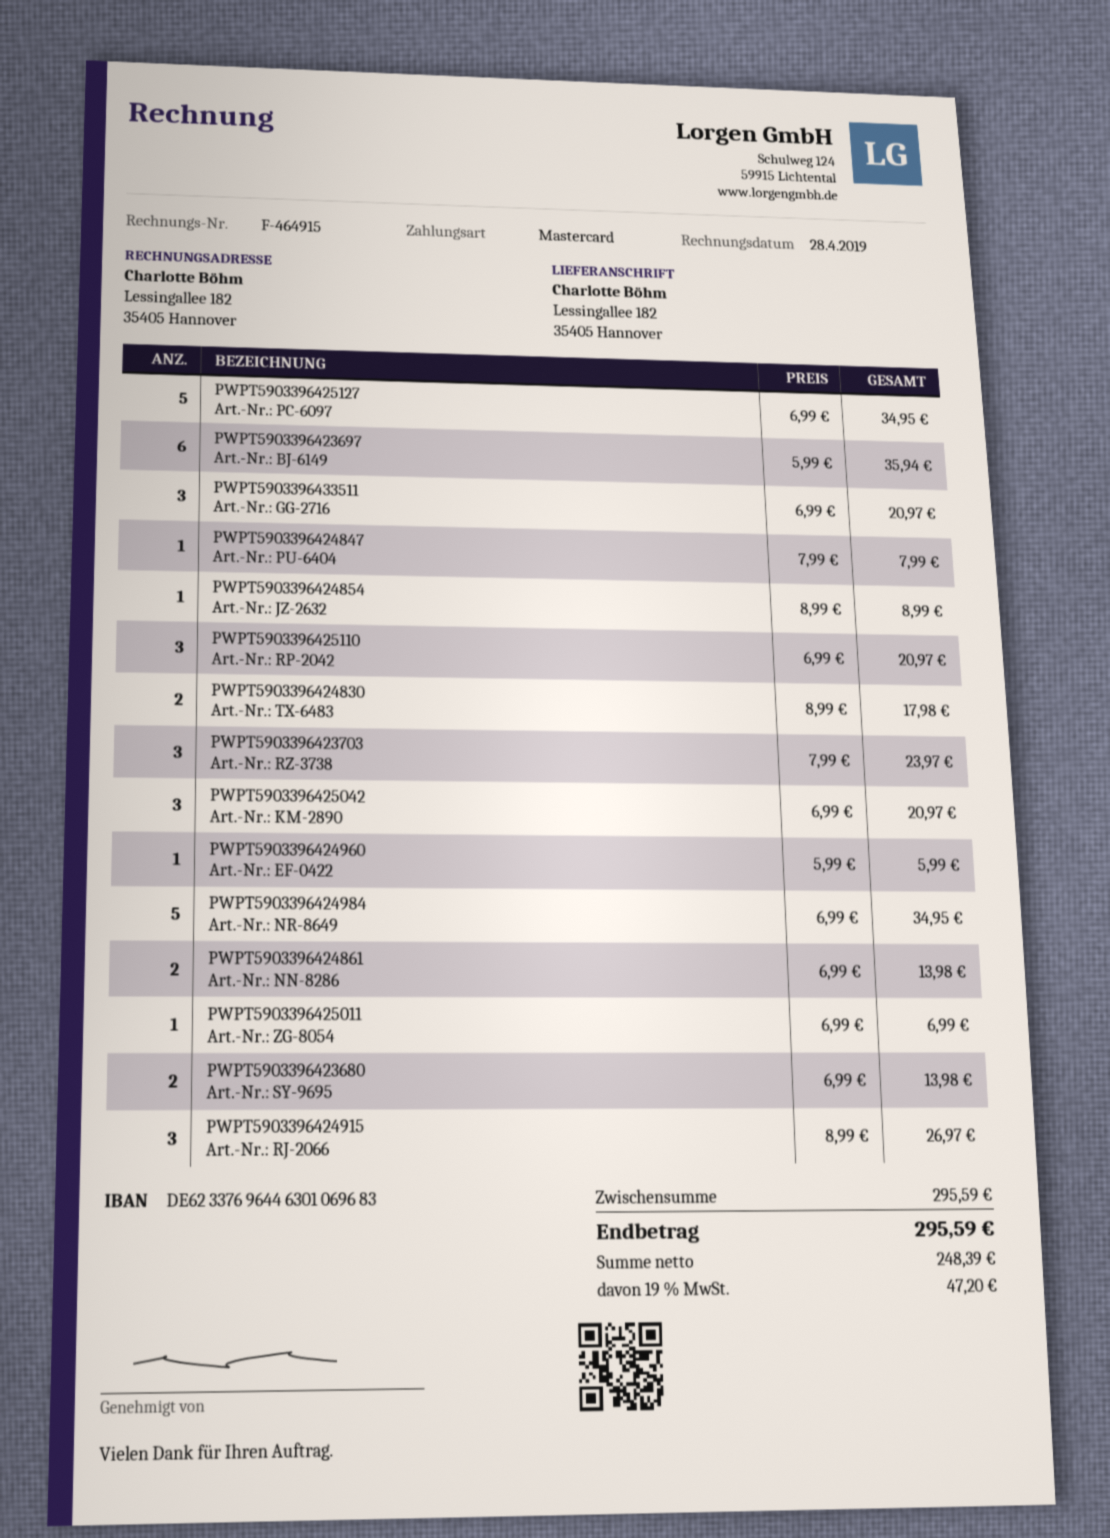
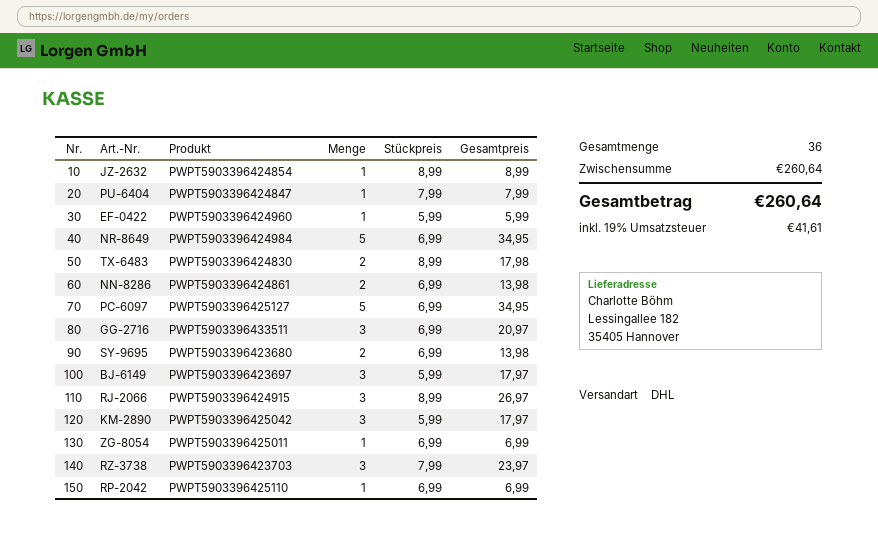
PWPT5903396423697: 6 x 5.99 = 35.94 -> 3 x 5.99 = 17.97
PWPT5903396425110: 3 x 6.99 = 20.97 -> 1 x 6.99 = 6.99
PWPT5903396425042: 3 x 6.99 = 20.97 -> 3 x 5.99 = 17.97
subtotal: 295.59 -> 260.64
tax: 19% = 47.20 -> 19% = 41.61
total: 295.59 -> 260.64

